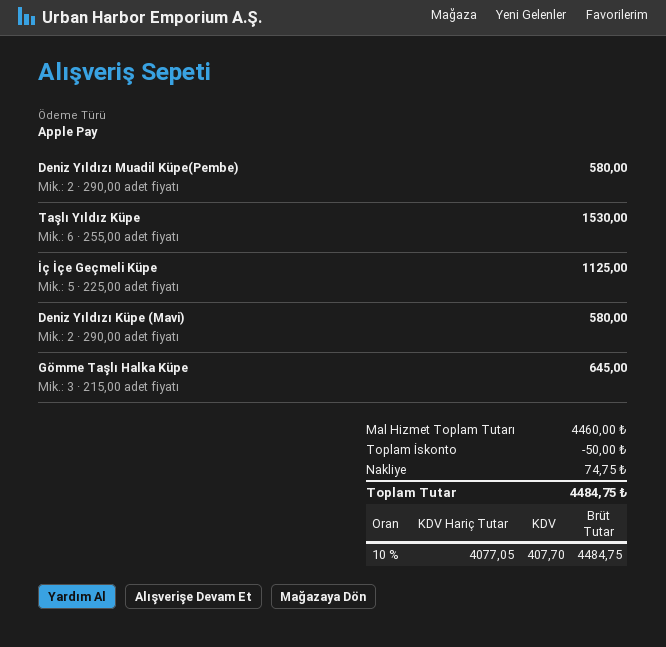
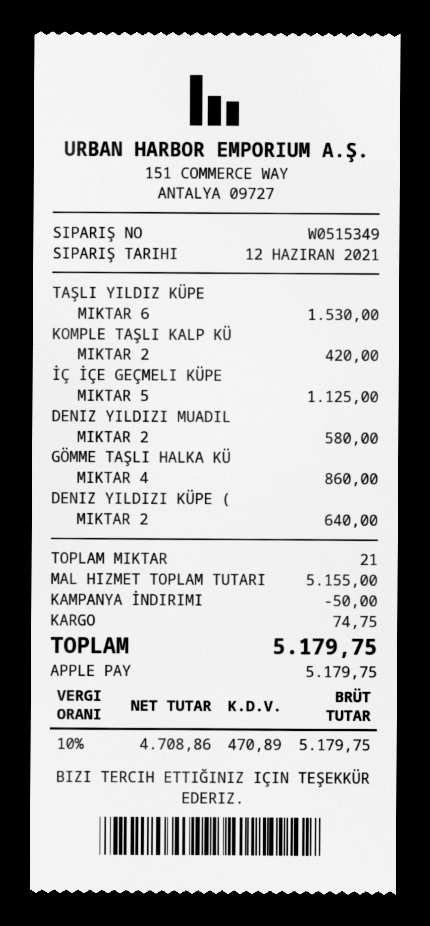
Deniz Yıldızı Küpe (Mavi): 2 for 580.00 -> 2 for 640.00
Gömme Taşlı Halka Küpe: 3 for 645.00 -> 4 for 860.00
KOMPLE TAŞLI KALP KÜ: none -> 2 for 420.00
subtotal: 4460.00 -> 5155.00
net: 4077.05 -> 4708.86
tax: 10% = 407.70 -> 10% = 470.89
total: 4484.75 -> 5179.75

